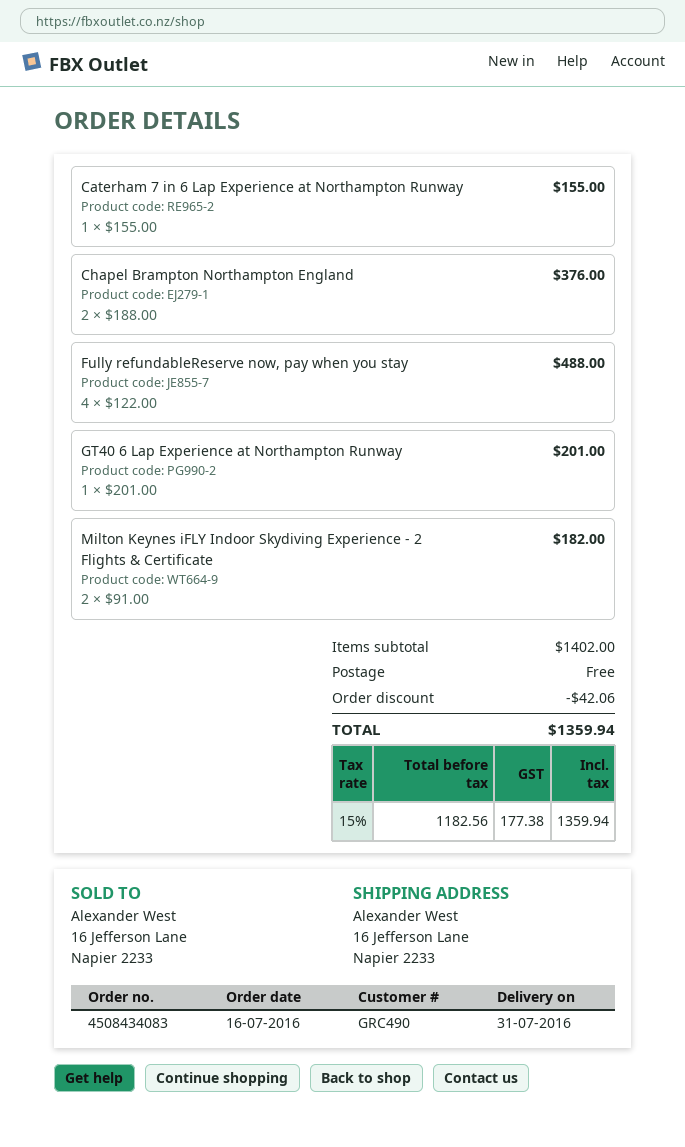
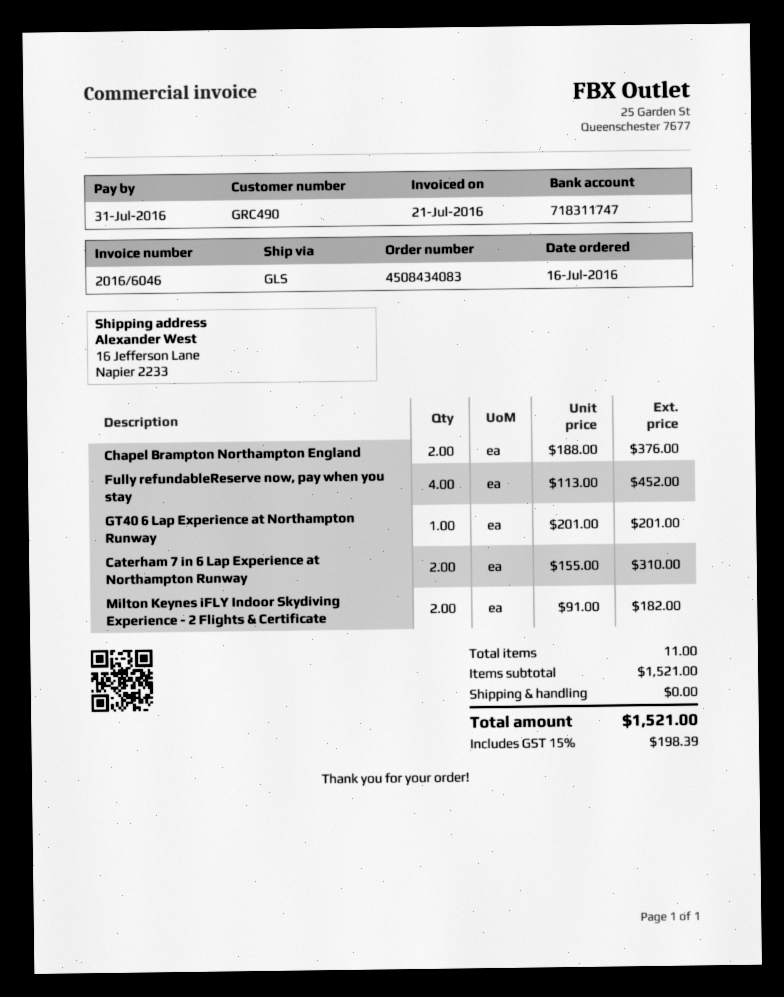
Caterham 7 in 6 Lap Experience at Northampton Runway: 1 x 155.00 = 155.00 -> 2 x 155.00 = 310.00
Fully refundableReserve now, pay when you stay: 4 x 122.00 = 488.00 -> 4 x 113.00 = 452.00
subtotal: 1402.00 -> 1521.00
discount: 42.06 -> none
tax: 15% = 177.38 -> 15% = 198.39
total: 1359.94 -> 1521.00

